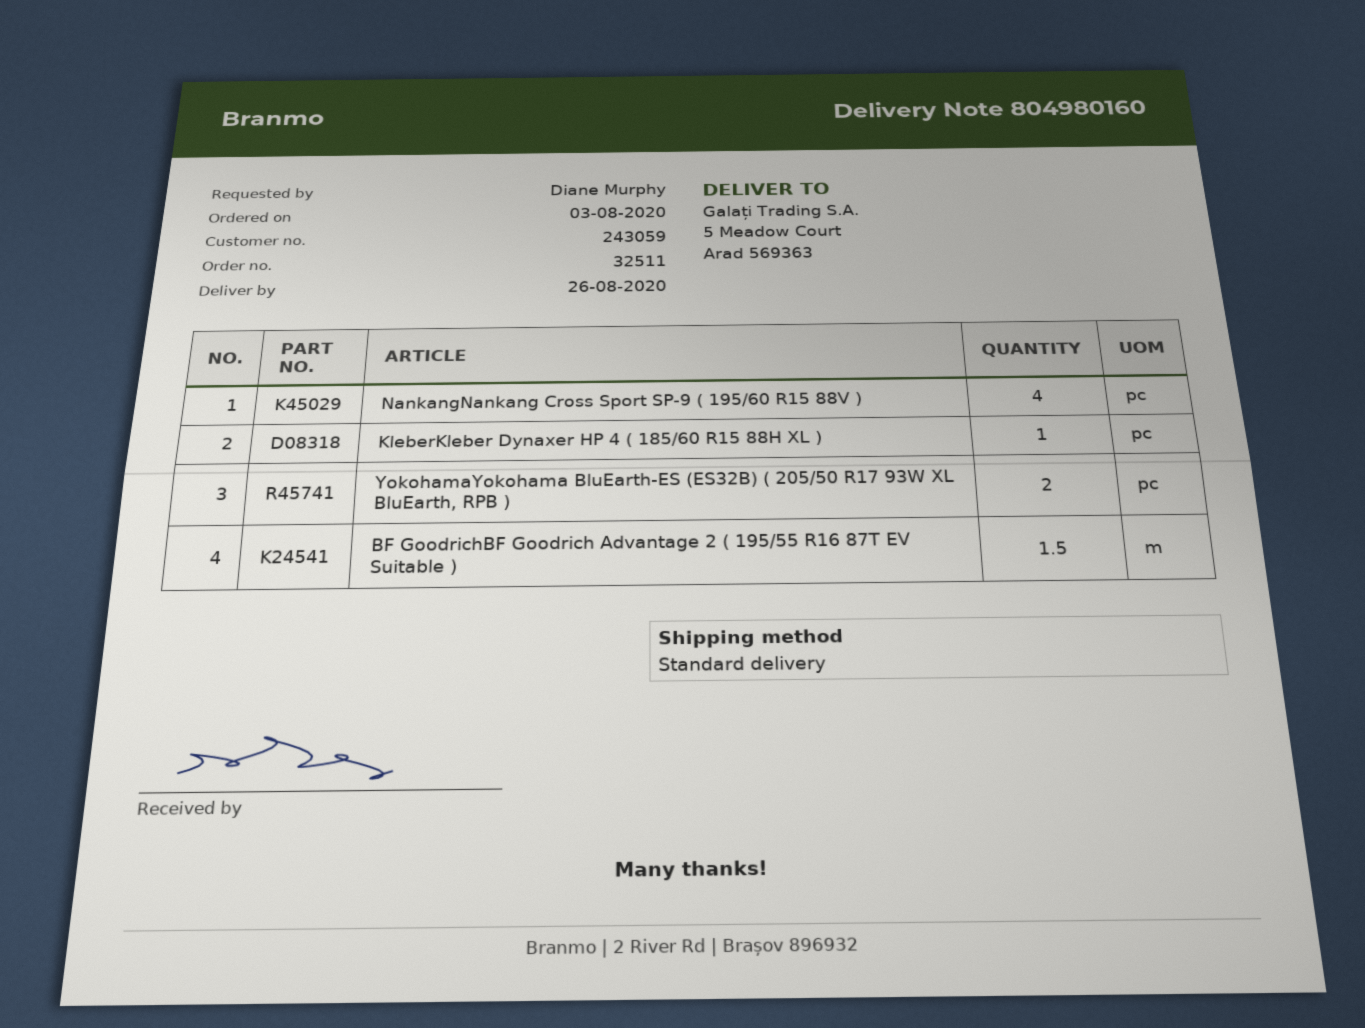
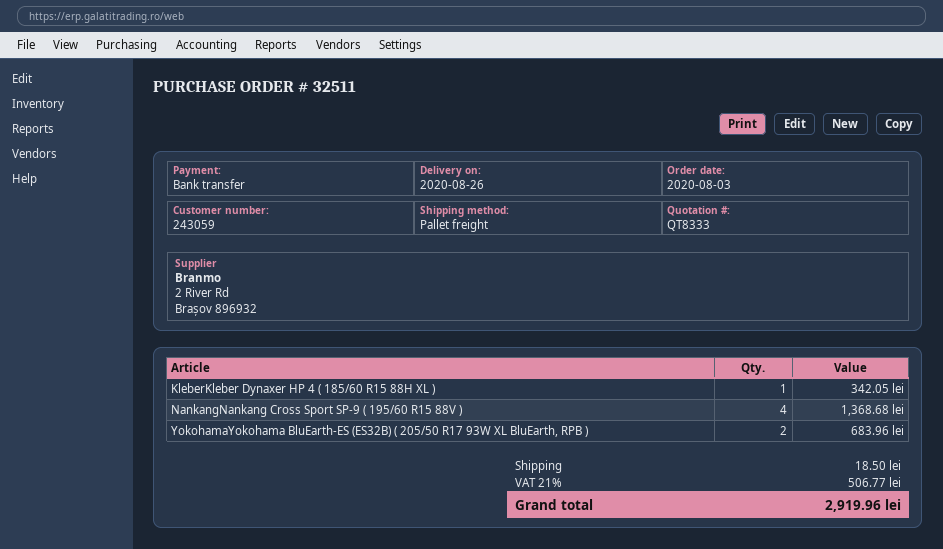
shipping method: standard -> pallet freight
BF GoodrichBF Goodrich Advantage 2 ( 195/55 R16 87T EV Suitable ): 1.5 -> none

